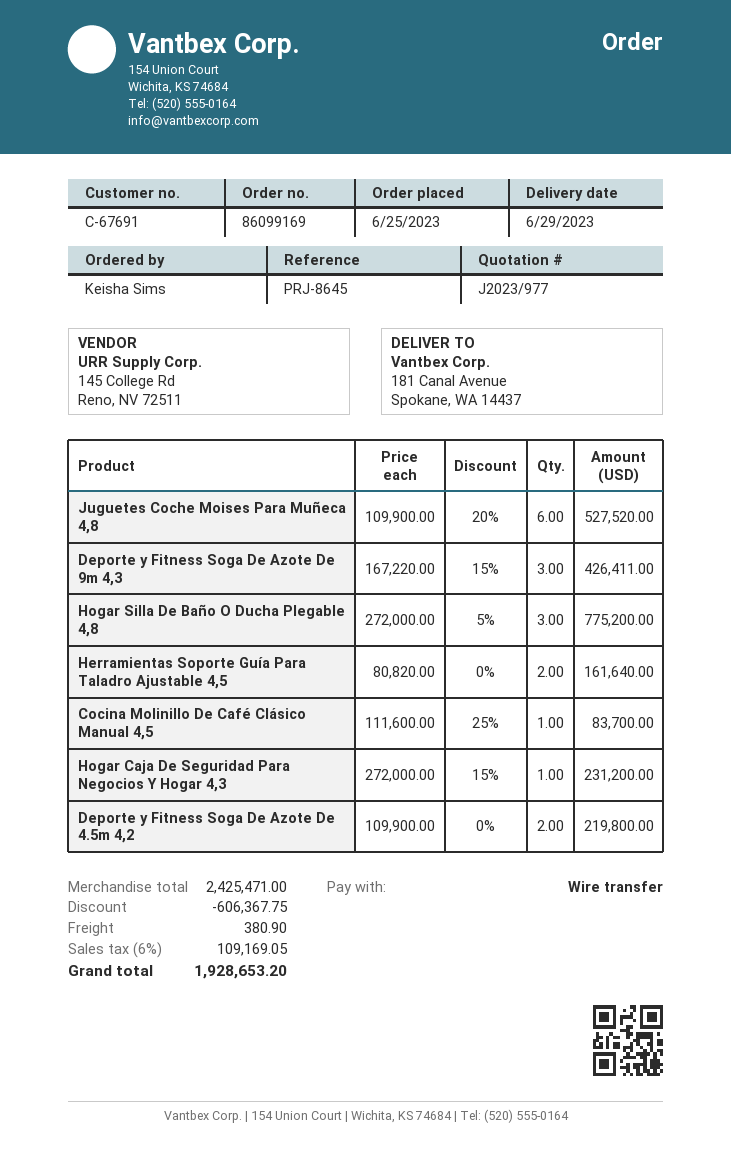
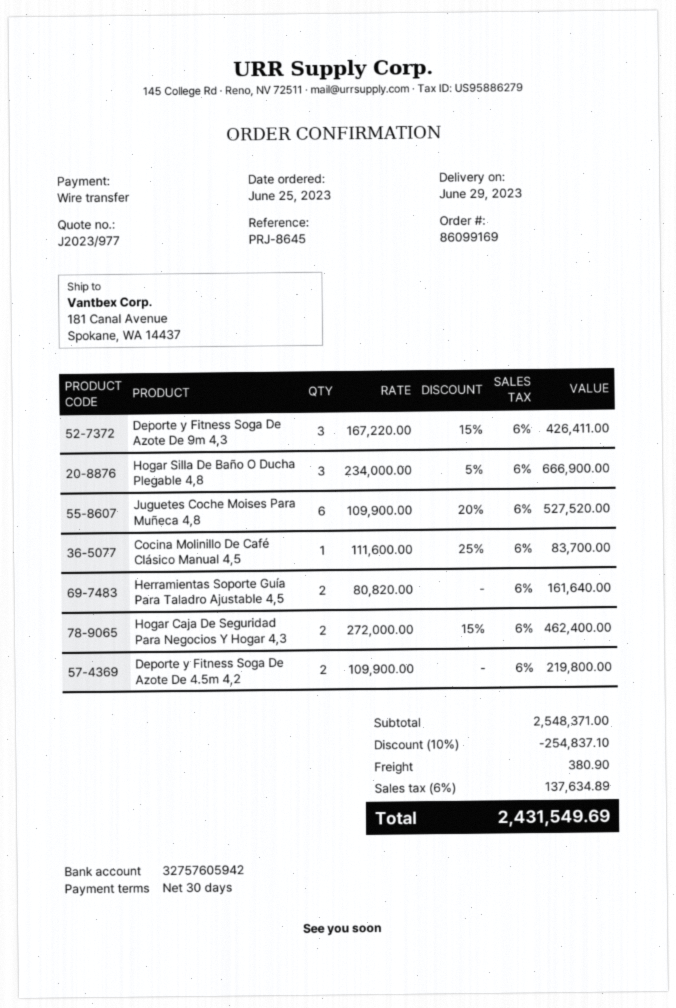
Hogar Silla De Baño O Ducha Plegable 4,8: 3 x 272000.00 - 5% = 775200.00 -> 3 x 234000.00 - 5% = 666900.00
Hogar Caja De Seguridad Para Negocios Y Hogar 4,3: 1 x 272000.00 - 15% = 231200.00 -> 2 x 272000.00 - 15% = 462400.00
subtotal: 2425471.00 -> 2548371.00
discount: 606367.75 -> 254837.10
tax: 6% = 109169.05 -> 6% = 137634.89
total: 1928653.20 -> 2431549.69

